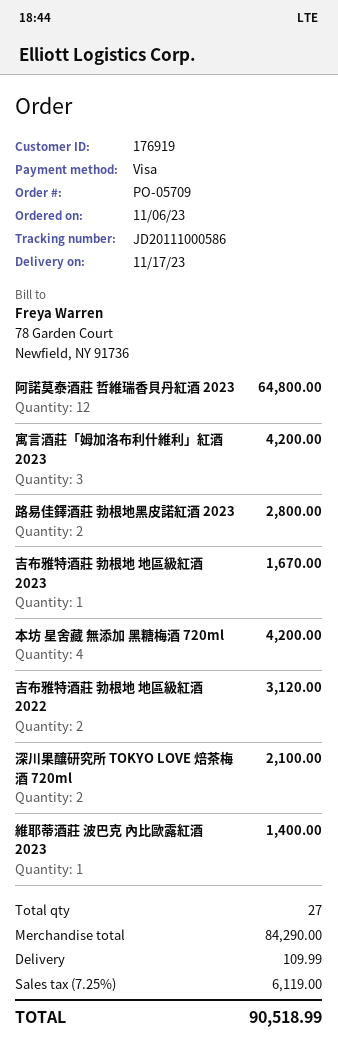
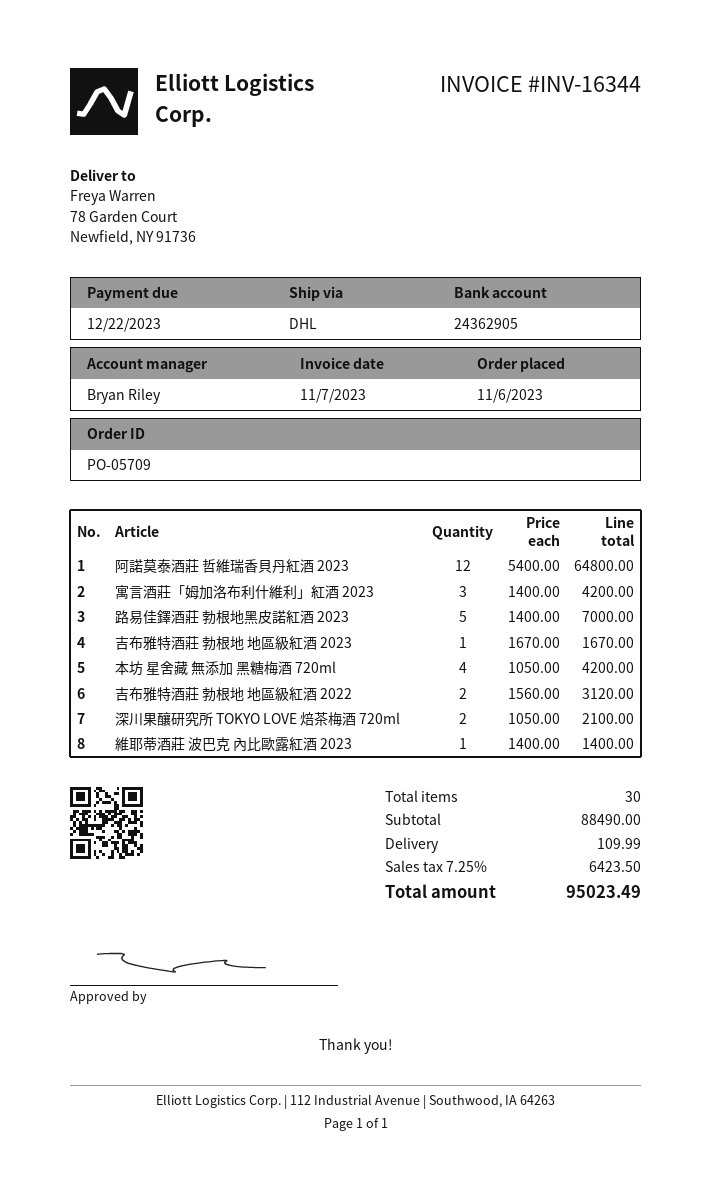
路易佳鐸酒莊 勃根地黑皮諾紅酒 2023: 2 for 2800.00 -> 5 for 7000.00
total quantity: 27 -> 30
subtotal: 84290.00 -> 88490.00
tax: 7.25% = 6119.00 -> 7.25% = 6423.50
total: 90518.99 -> 95023.49

